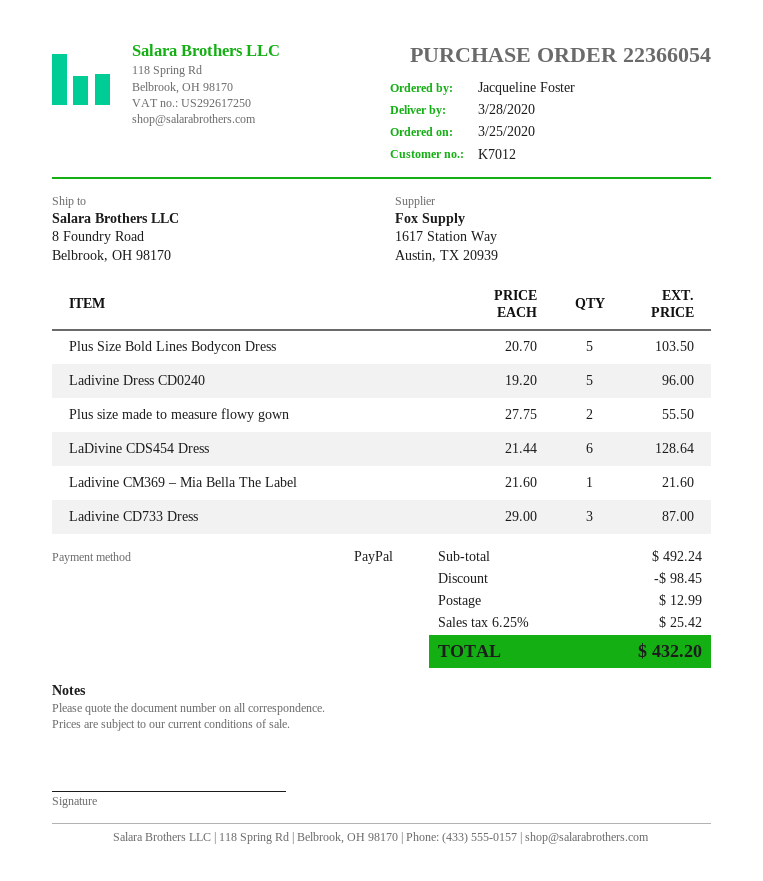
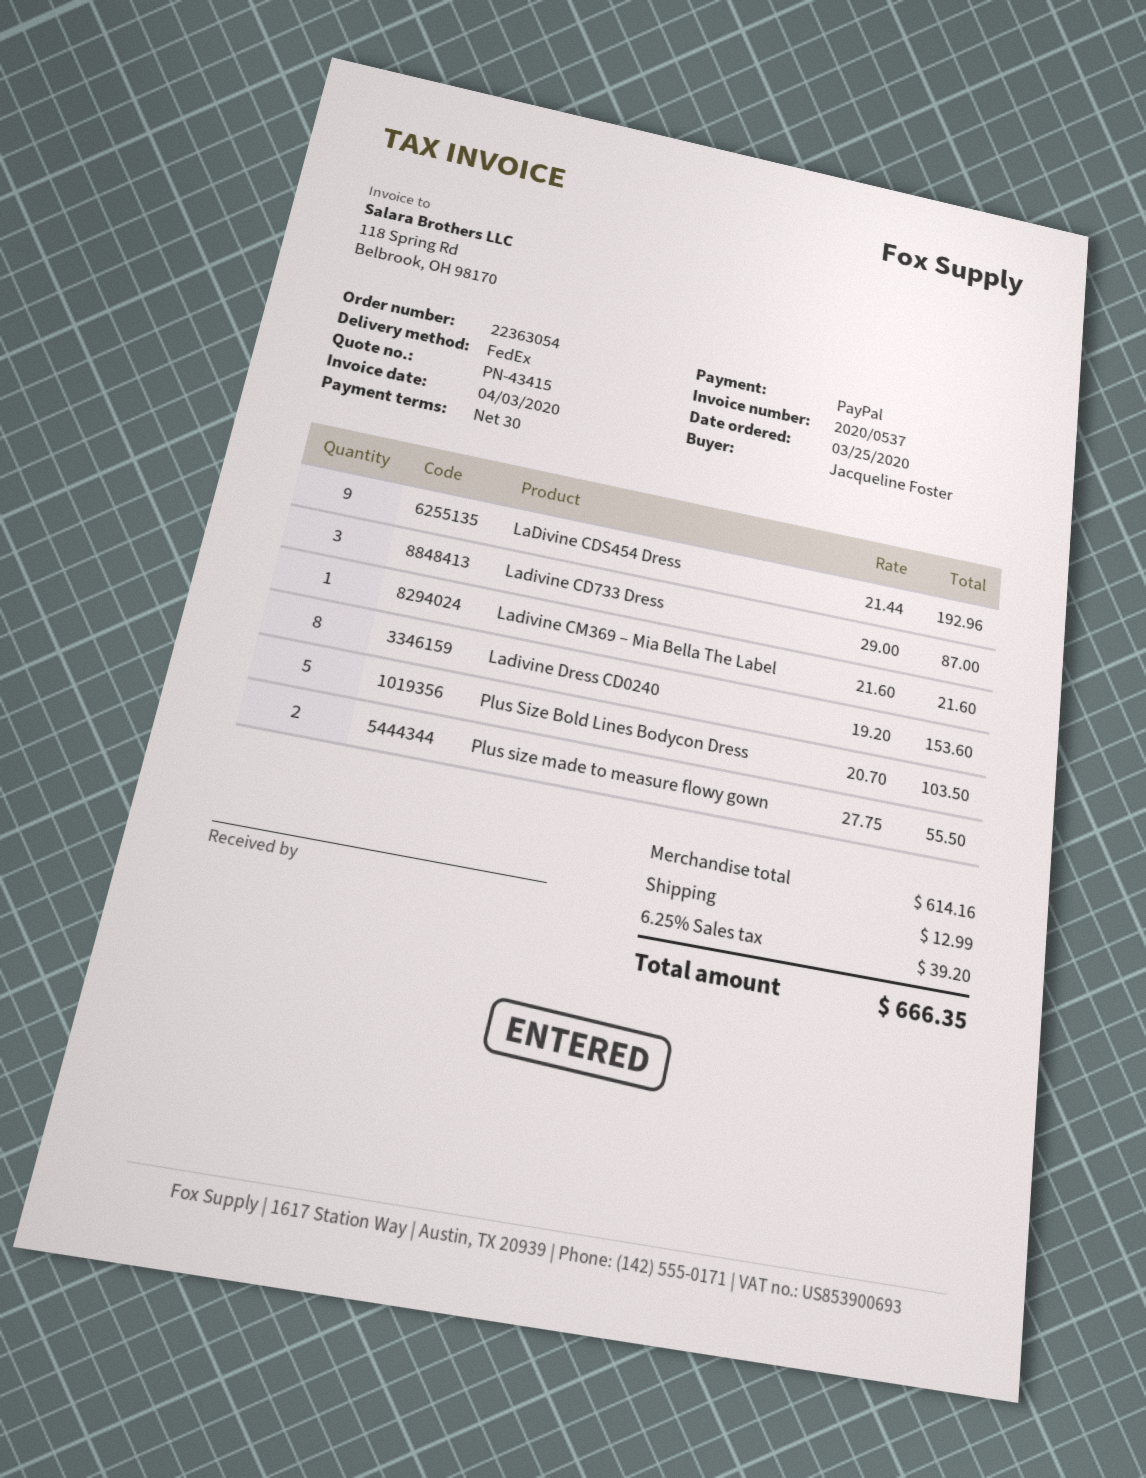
order number: 22366054 -> 22363054
Ladivine Dress CD0240: 5 x 19.20 = 96.00 -> 8 x 19.20 = 153.60
LaDivine CDS454 Dress: 6 x 21.44 = 128.64 -> 9 x 21.44 = 192.96
subtotal: 492.24 -> 614.16
discount: 98.45 -> none
tax: 6.25% = 25.42 -> 6.25% = 39.20
total: 432.20 -> 666.35

